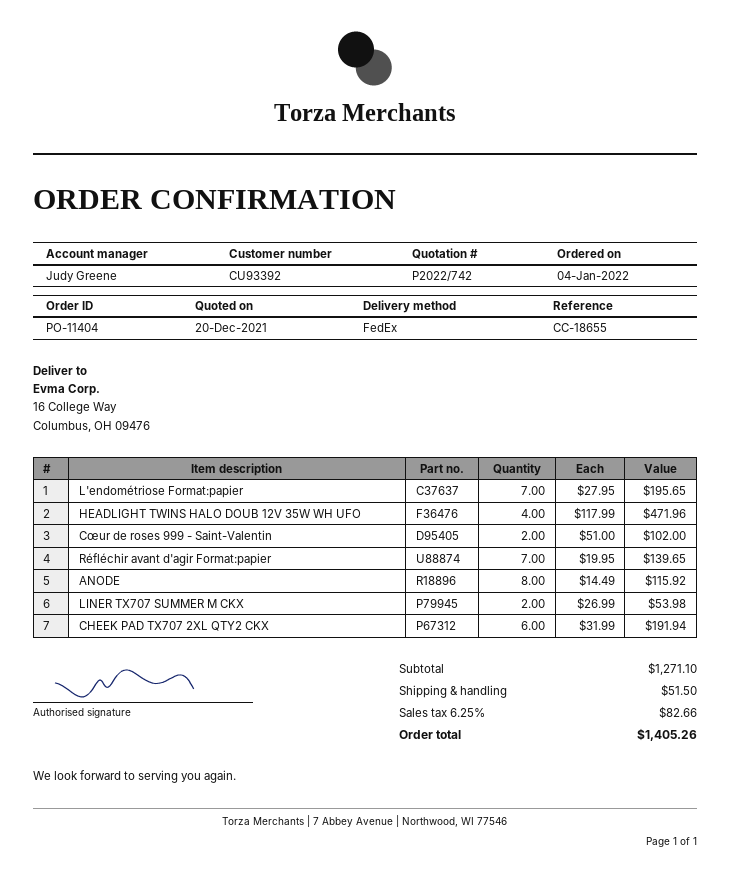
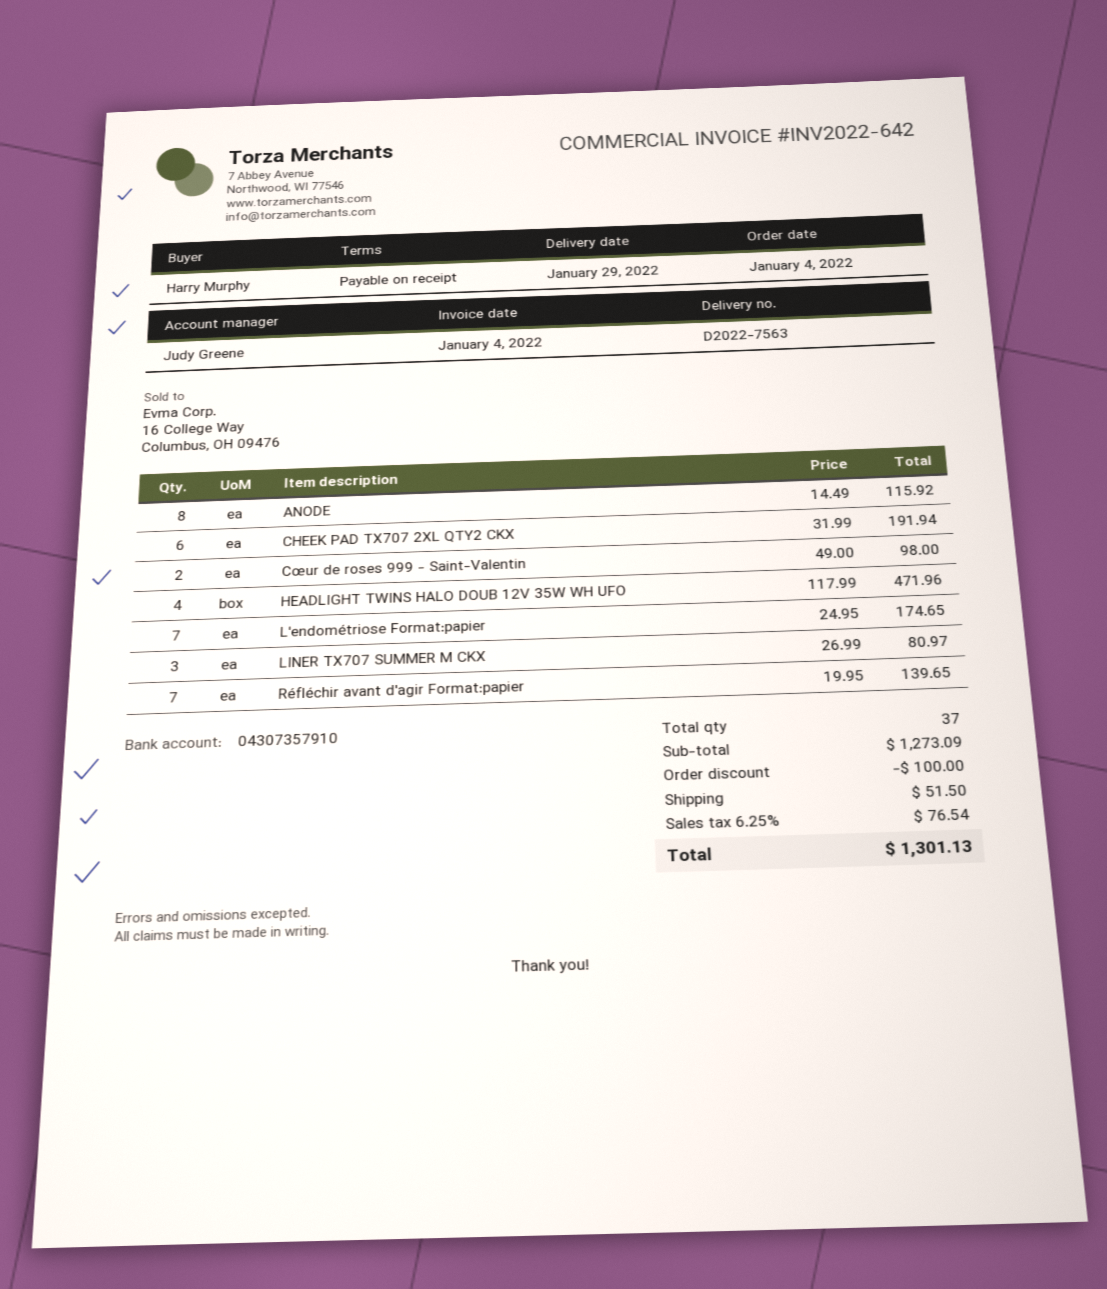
L'endométriose Format:papier: 7 x 27.95 = 195.65 -> 7 x 24.95 = 174.65
Cœur de roses 999 - Saint-Valentin: 2 x 51.00 = 102.00 -> 2 x 49.00 = 98.00
LINER TX707 SUMMER M CKX: 2 x 26.99 = 53.98 -> 3 x 26.99 = 80.97
subtotal: 1271.10 -> 1273.09
discount: none -> 100.00
tax: 6.25% = 82.66 -> 6.25% = 76.54
total: 1405.26 -> 1301.13

